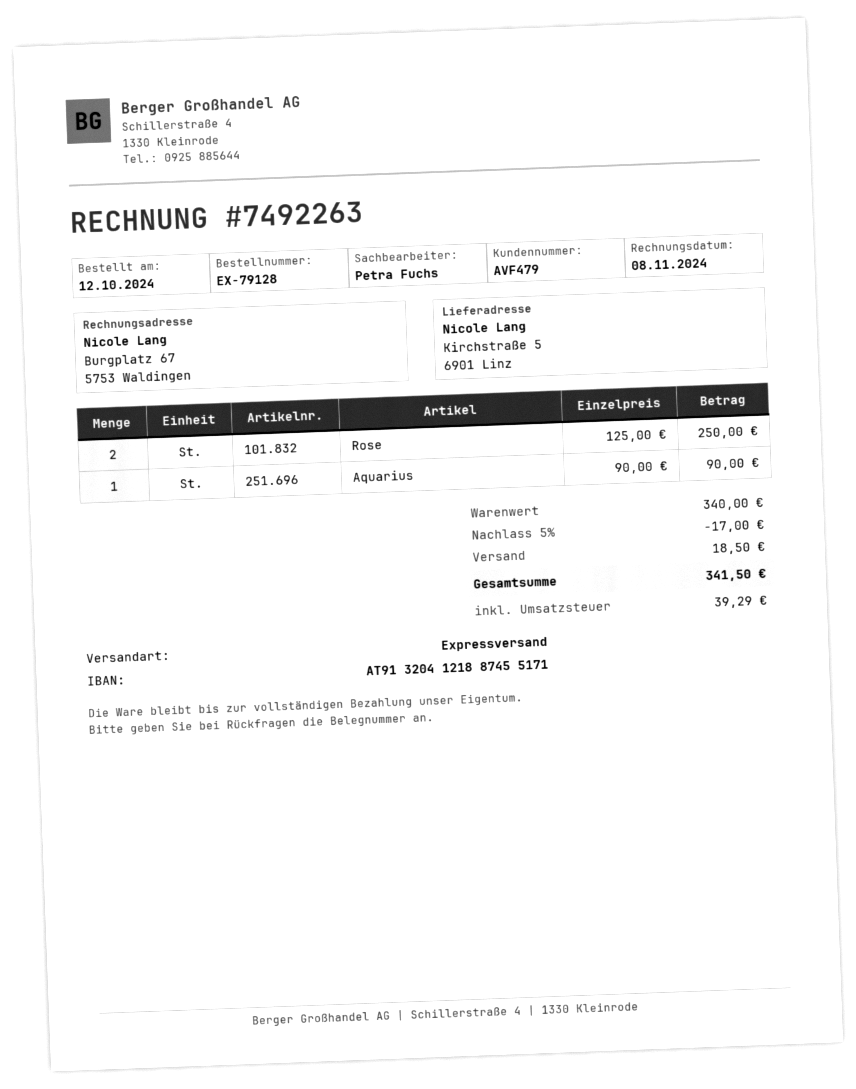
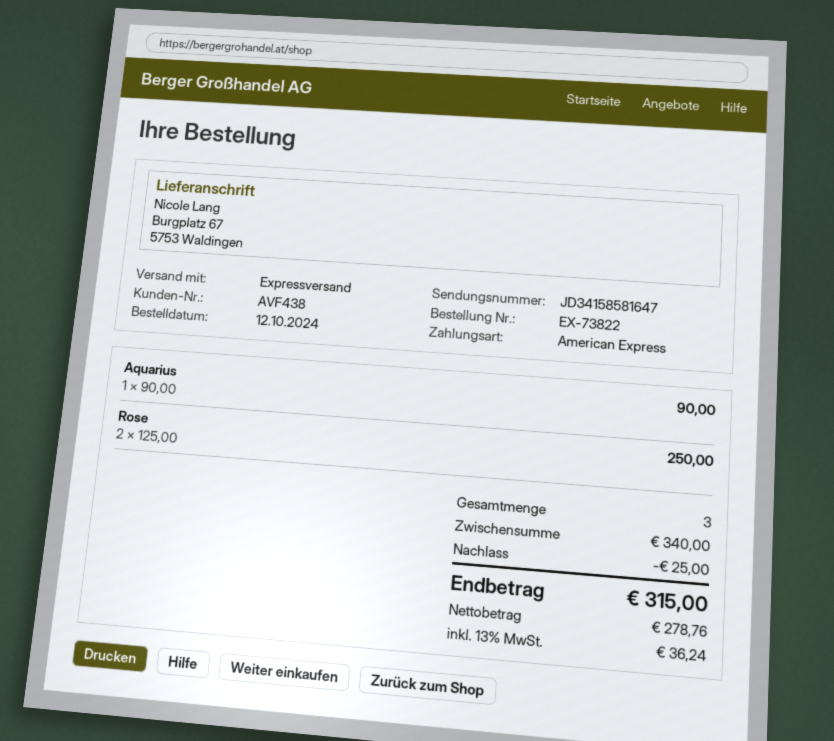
order number: EX-79128 -> EX-73822
customer number: AVF479 -> AVF438
ship to: Kirchstraße 5, 6901 Linz -> Burgplatz 67, 5753 Waldingen
discount: 17.00 -> 25.00
shipping: 18.50 -> none
tax: 39.29 -> 36.24
total: 341.50 -> 315.00

